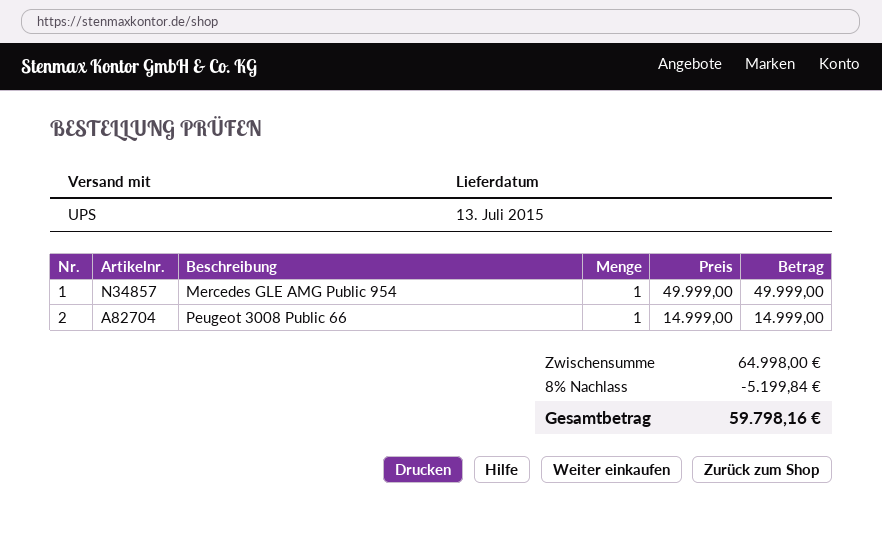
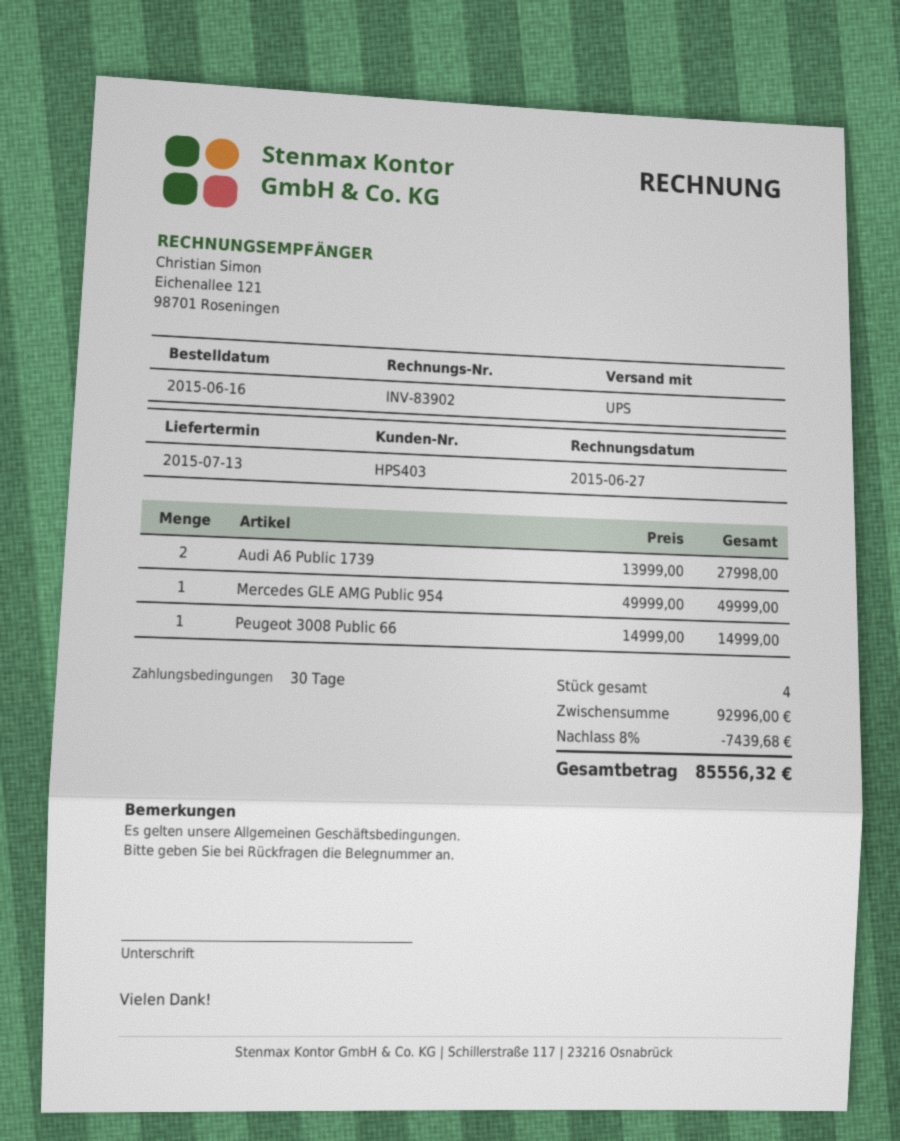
Audi A6 Public 1739: none -> 2 x 13999.00 = 27998.00
subtotal: 64998.00 -> 92996.00
discount: 8% = 5199.84 -> 8% = 7439.68
total: 59798.16 -> 85556.32

